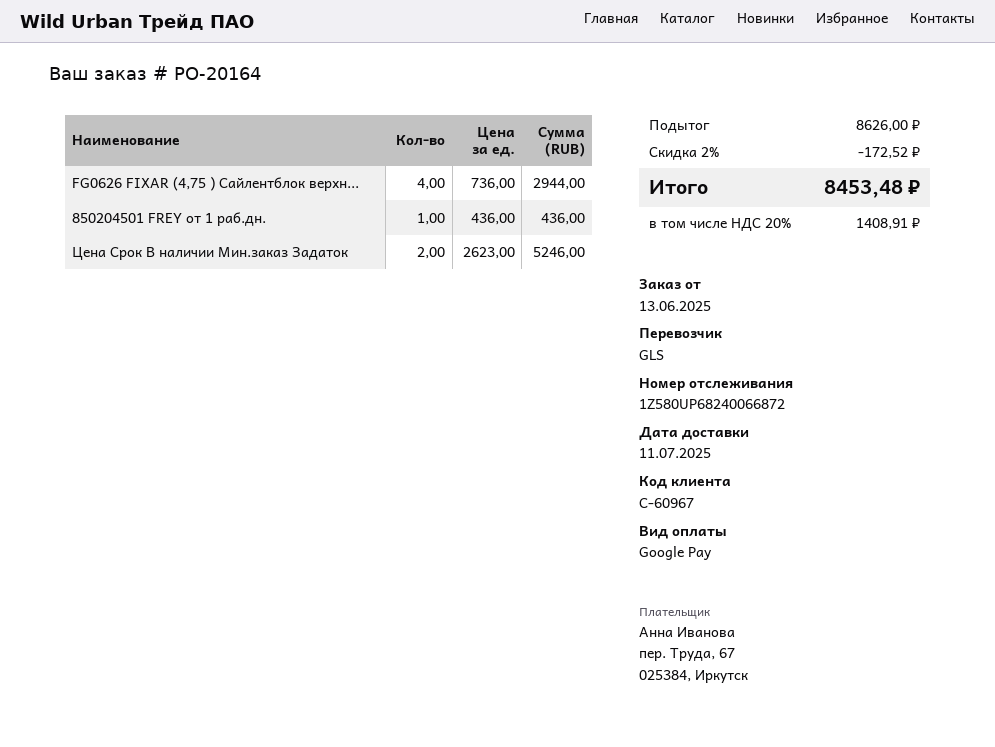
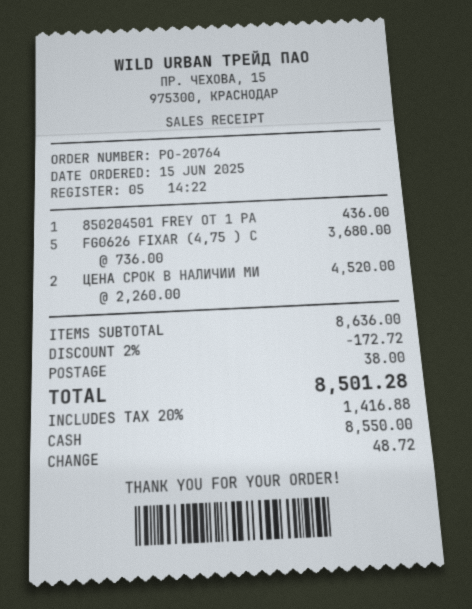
order number: PO-20164 -> PO-20764
order date: 2025-06-13 -> 2025-06-15
payment method: Google Pay -> cash
FG0626 FIXAR (4,75 ) Сайлентблок верхн...: 4 x 736.00 = 2944.00 -> 5 x 736.00 = 3680.00
Цена Срок В наличии Мин.заказ Задаток: 2 x 2623.00 = 5246.00 -> 2 x 2260.00 = 4520.00
subtotal: 8626.00 -> 8636.00
discount: 2% = 172.52 -> 2% = 172.72
shipping: none -> 38.00
tax: 20% = 1408.91 -> 20% = 1416.88
total: 8453.48 -> 8501.28

